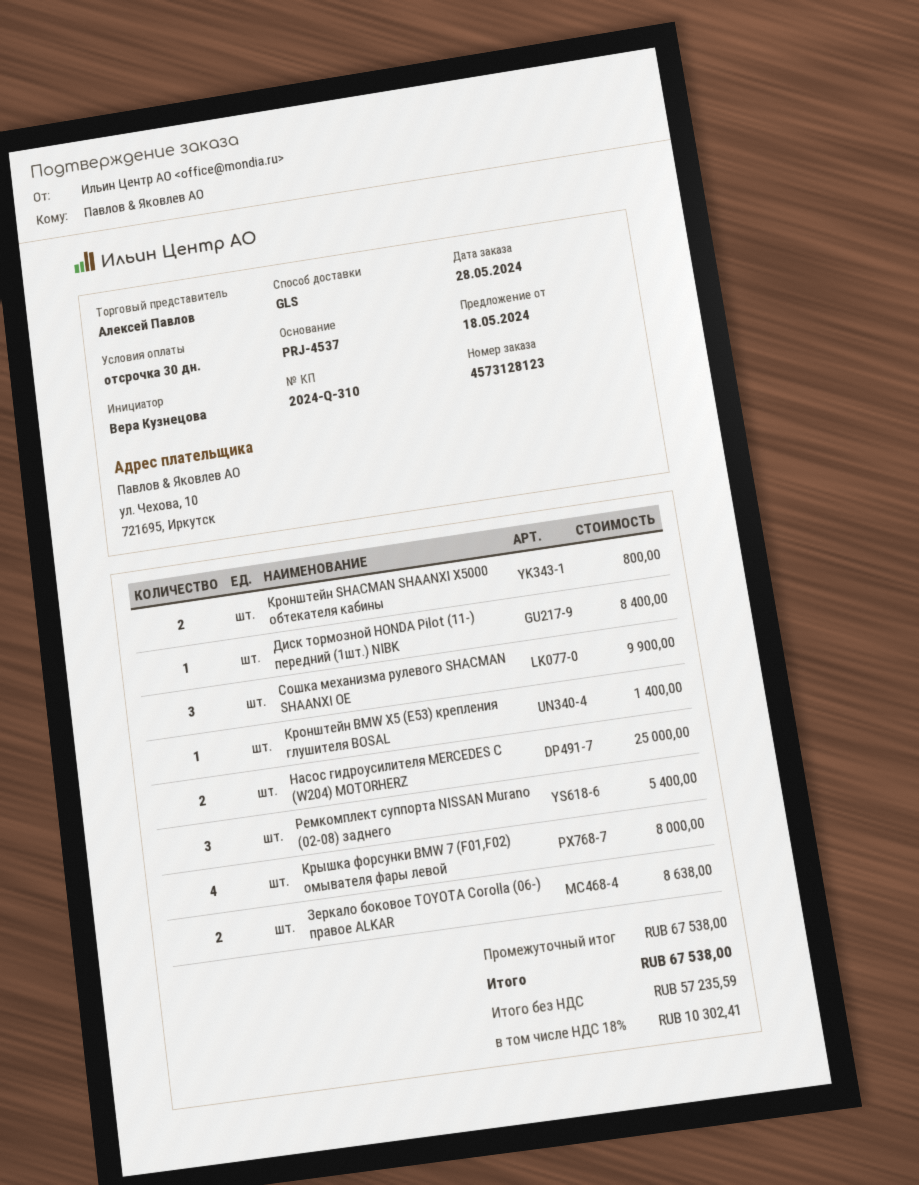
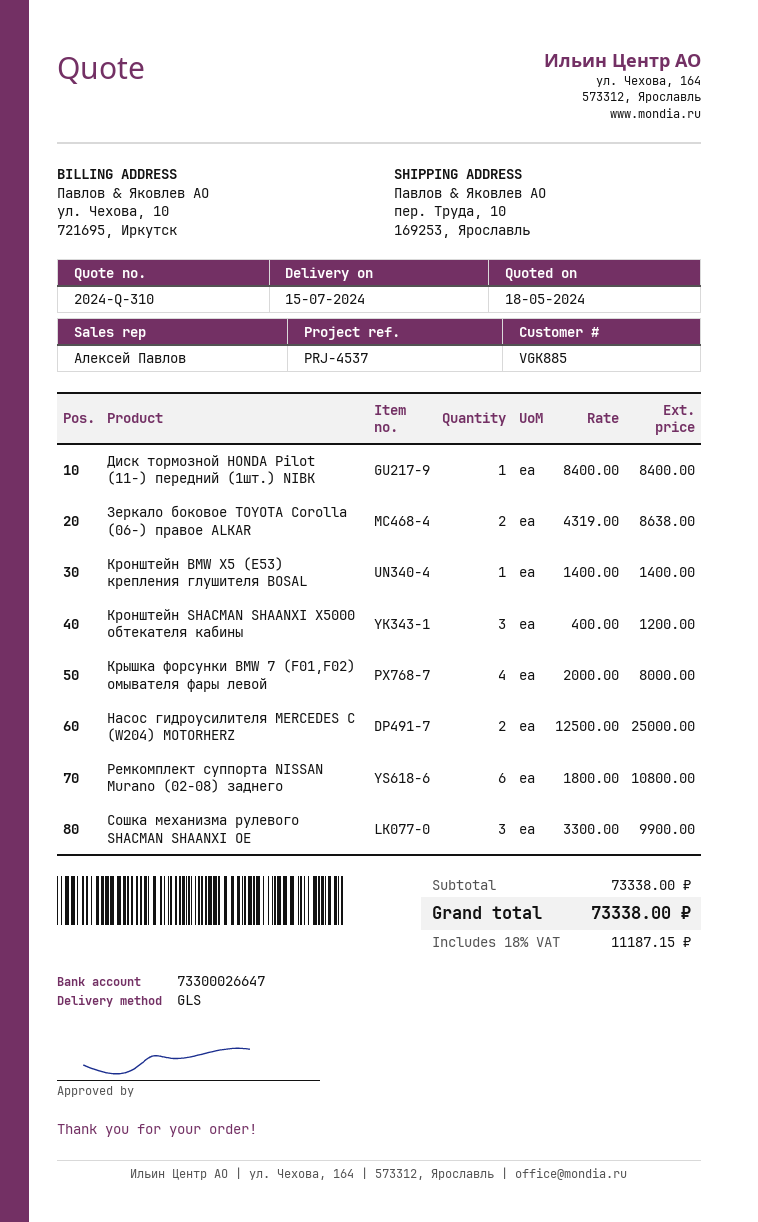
Кронштейн SHACMAN SHAANXI X5000 обтекателя кабины: 2 for 800.00 -> 3 for 1200.00
Ремкомплект суппорта NISSAN Murano (02-08) заднего: 3 for 5400.00 -> 6 for 10800.00
subtotal: 67538.00 -> 73338.00
tax: 18% = 10302.41 -> 18% = 11187.15
total: 67538.00 -> 73338.00

